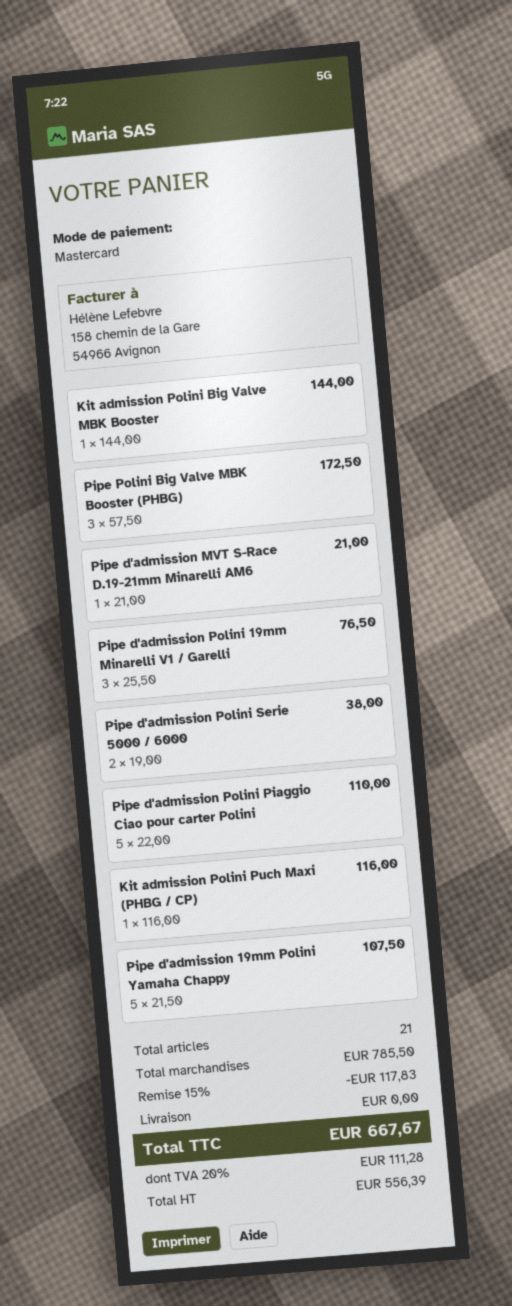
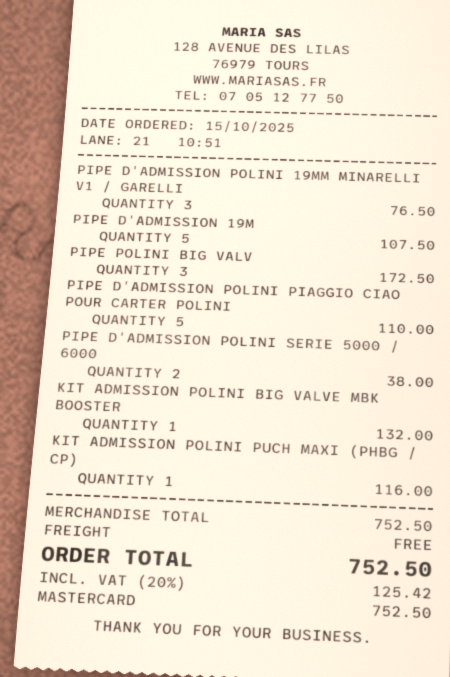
Kit admission Polini Big Valve MBK Booster: 1 for 144.00 -> 1 for 132.00
Pipe d'admission MVT S-Race D.19-21mm Minarelli AM6: 1 for 21.00 -> none
subtotal: 785.50 -> 752.50
discount: 15% = 117.83 -> none
tax: 20% = 111.28 -> 20% = 125.42
total: 667.67 -> 752.50

